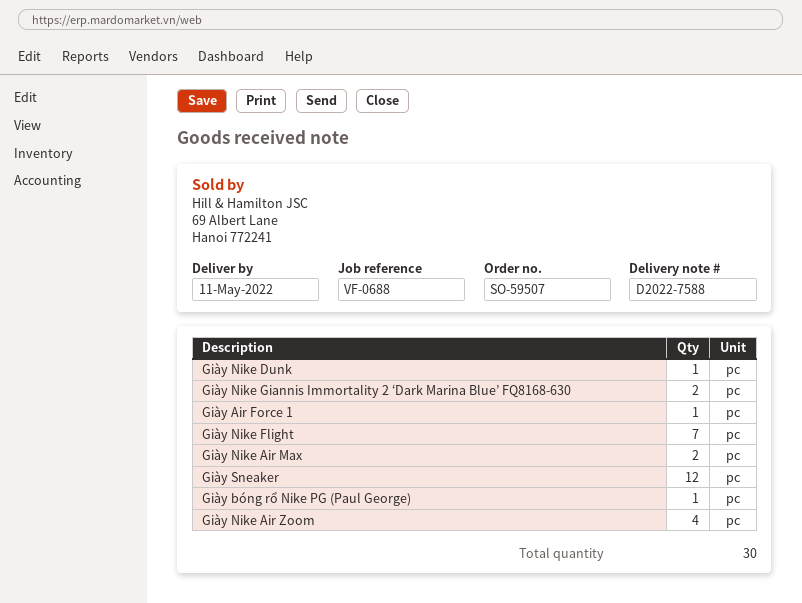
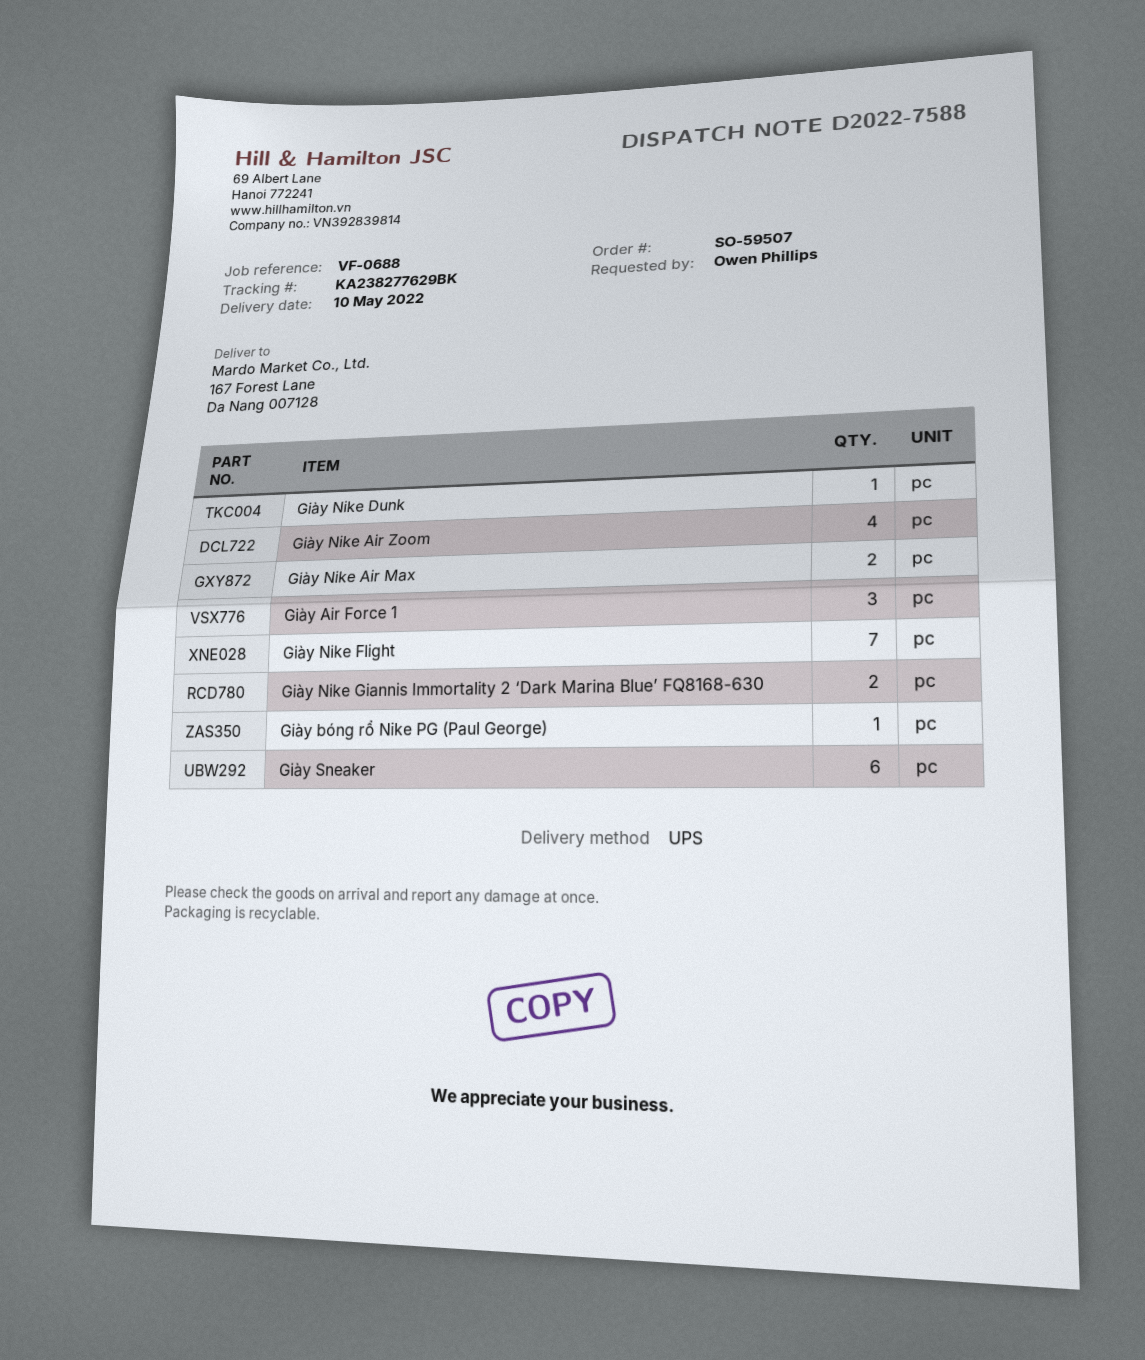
delivery date: 2022-05-11 -> 2022-05-10
Giày Air Force 1: 1 -> 3
Giày Sneaker: 12 -> 6

